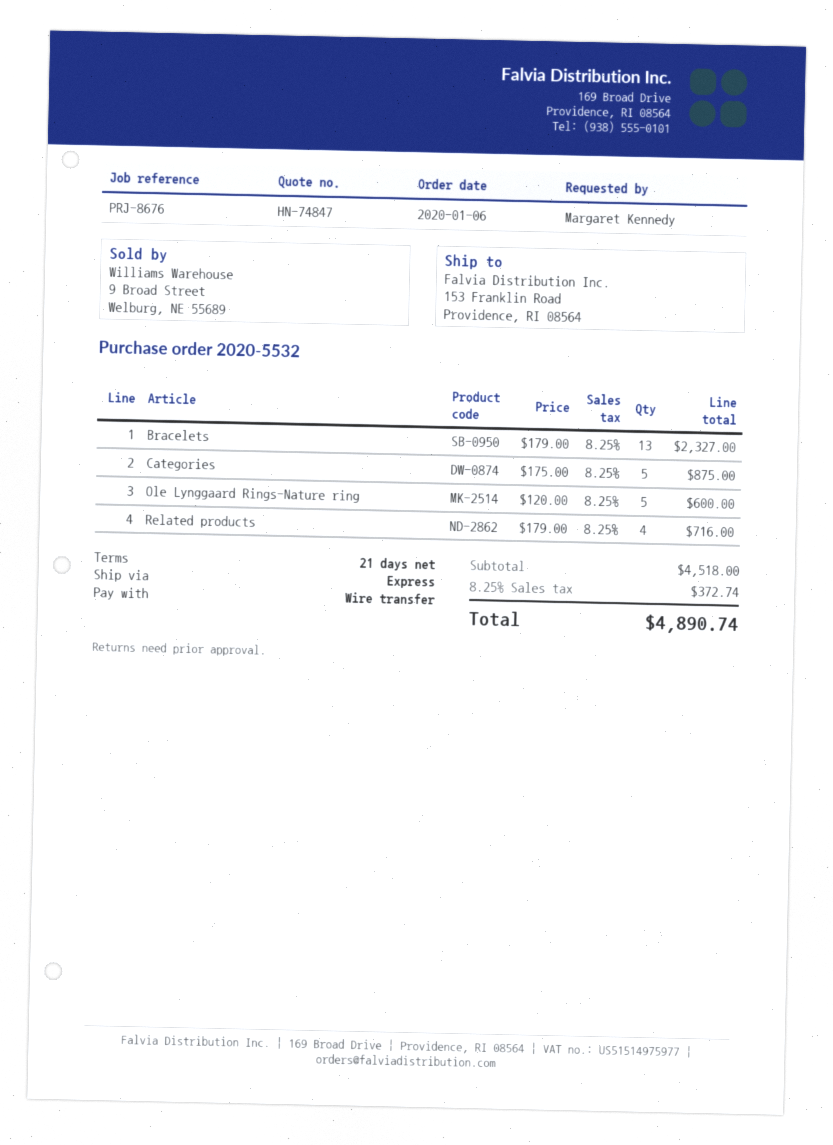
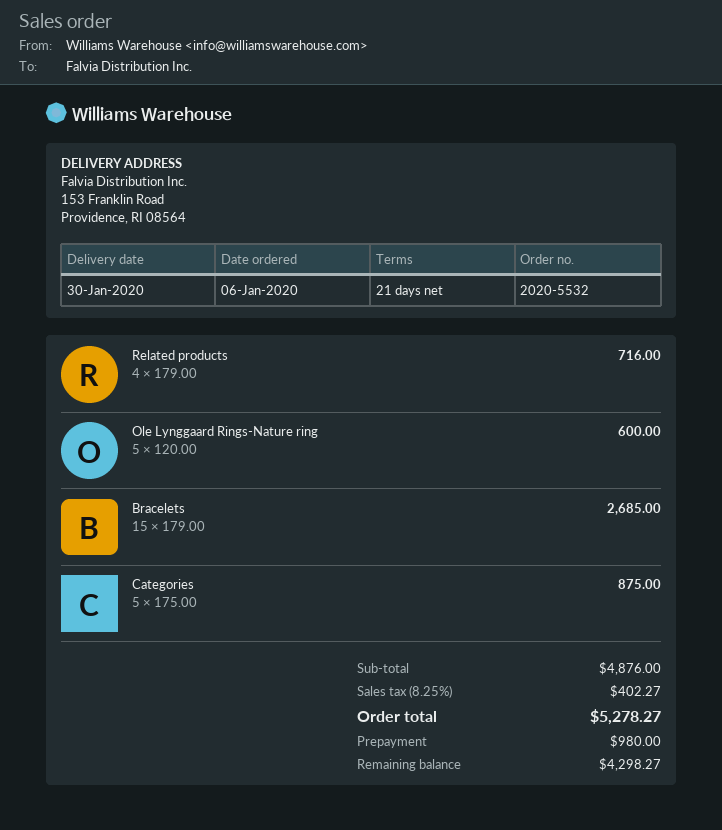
Bracelets: 13 x 179.00 = 2327.00 -> 15 x 179.00 = 2685.00
subtotal: 4518.00 -> 4876.00
tax: 8.25% = 372.74 -> 8.25% = 402.27
total: 4890.74 -> 5278.27

